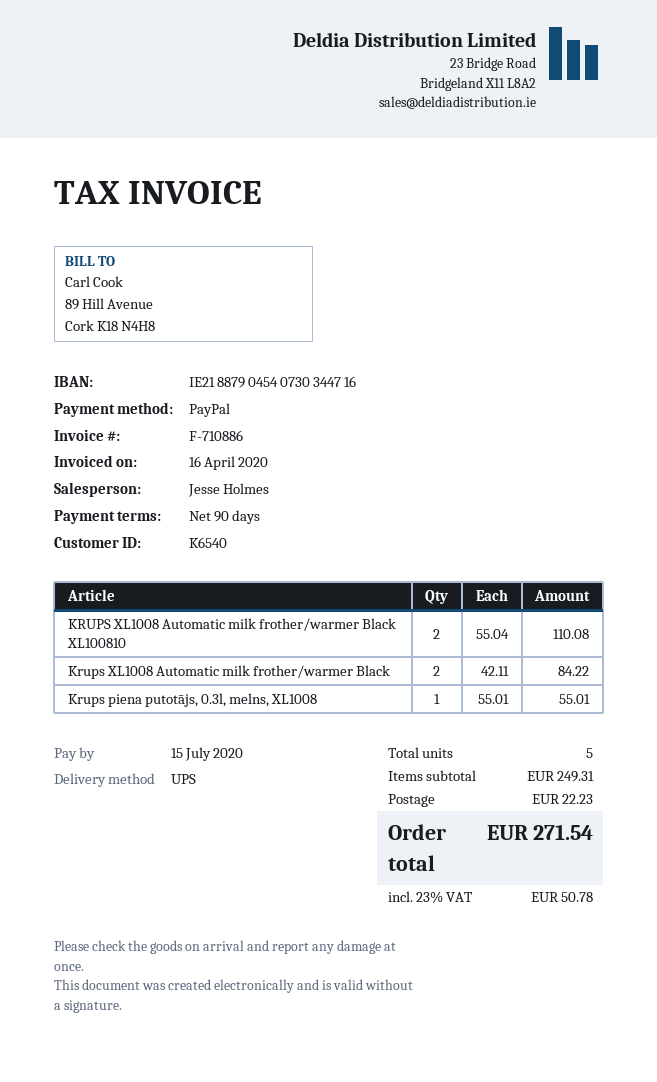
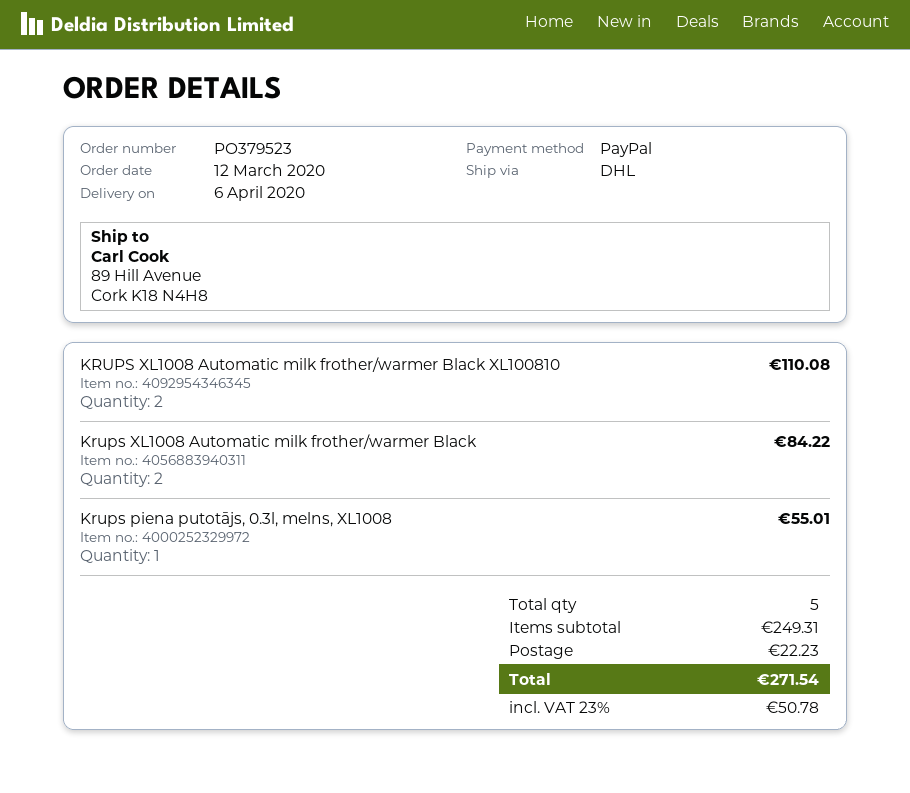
shipping method: UPS -> DHL

